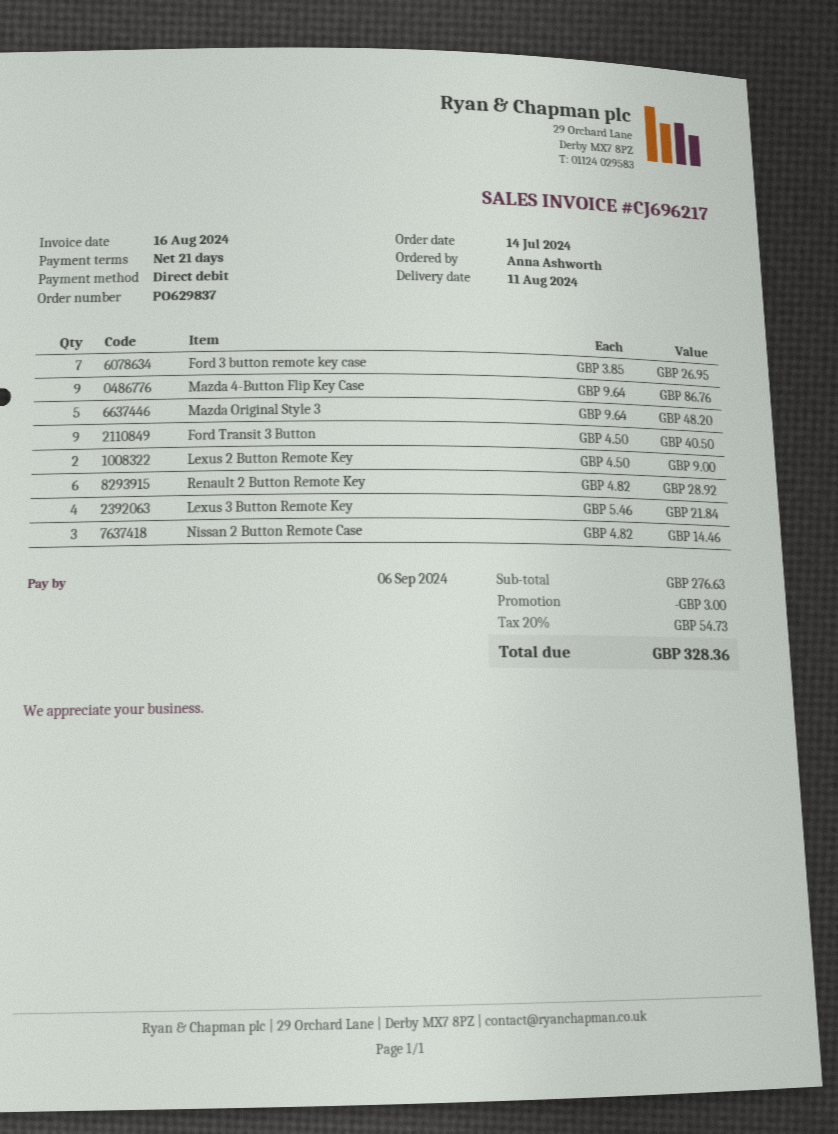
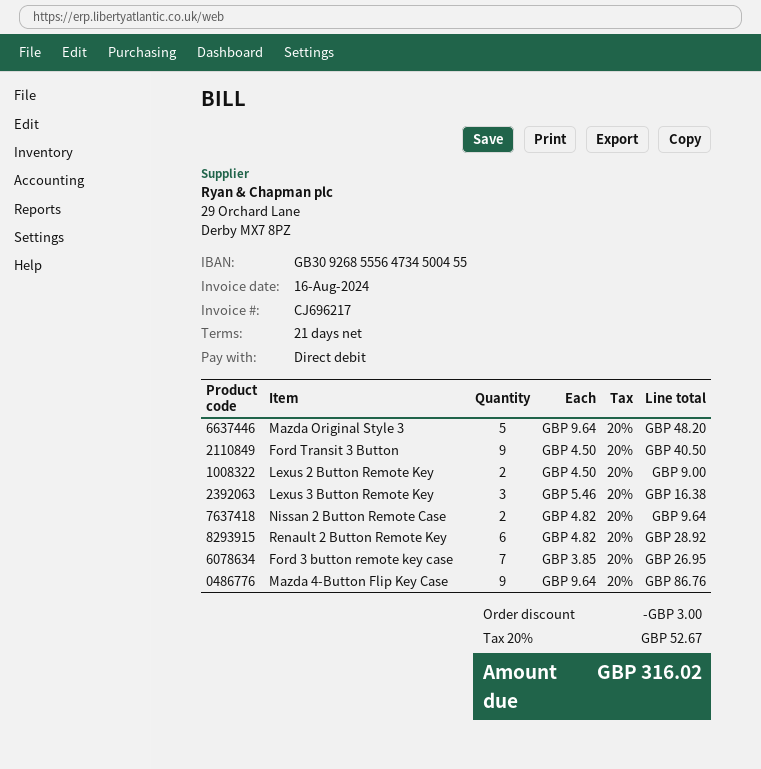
Lexus 3 Button Remote Key: 4 x 5.46 = 21.84 -> 3 x 5.46 = 16.38
Nissan 2 Button Remote Case: 3 x 4.82 = 14.46 -> 2 x 4.82 = 9.64
tax: 20% = 54.73 -> 20% = 52.67
total: 328.36 -> 316.02

